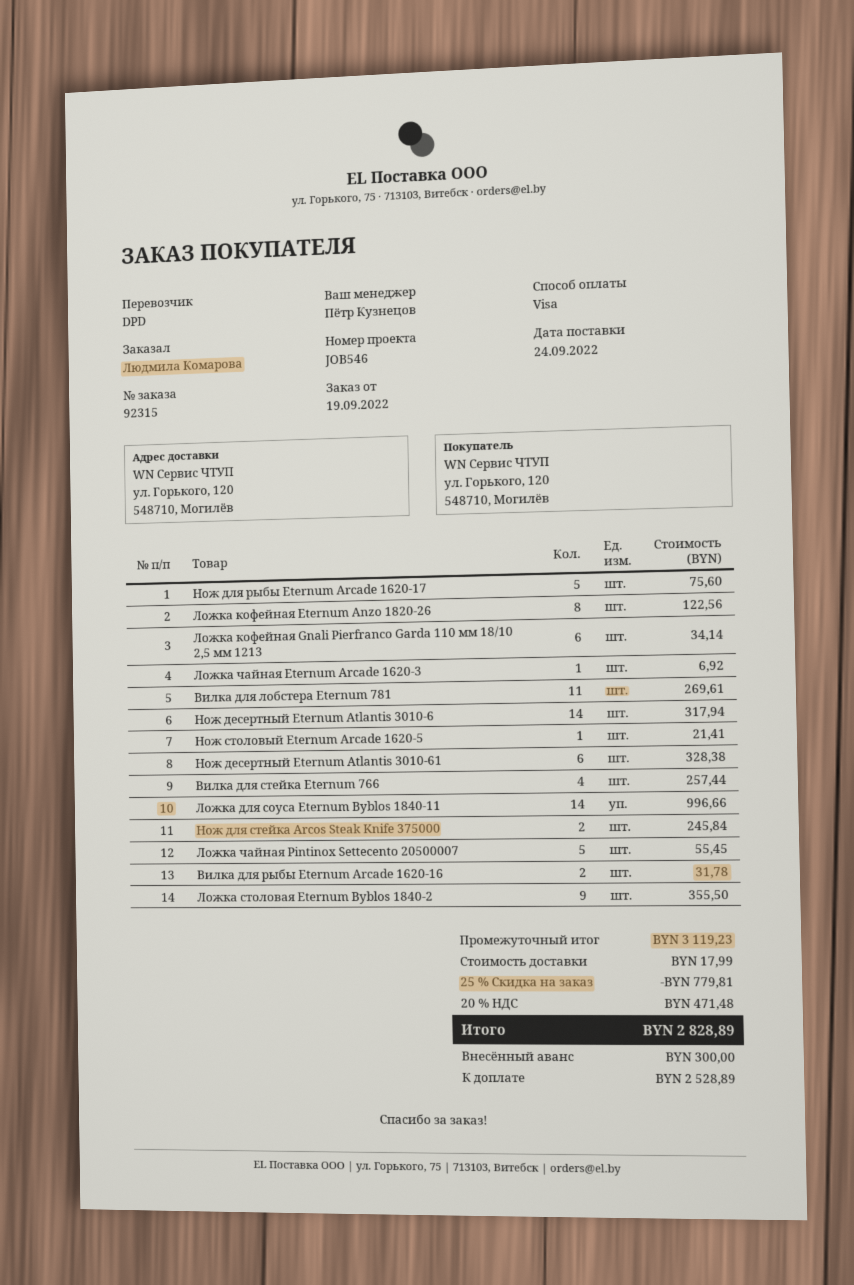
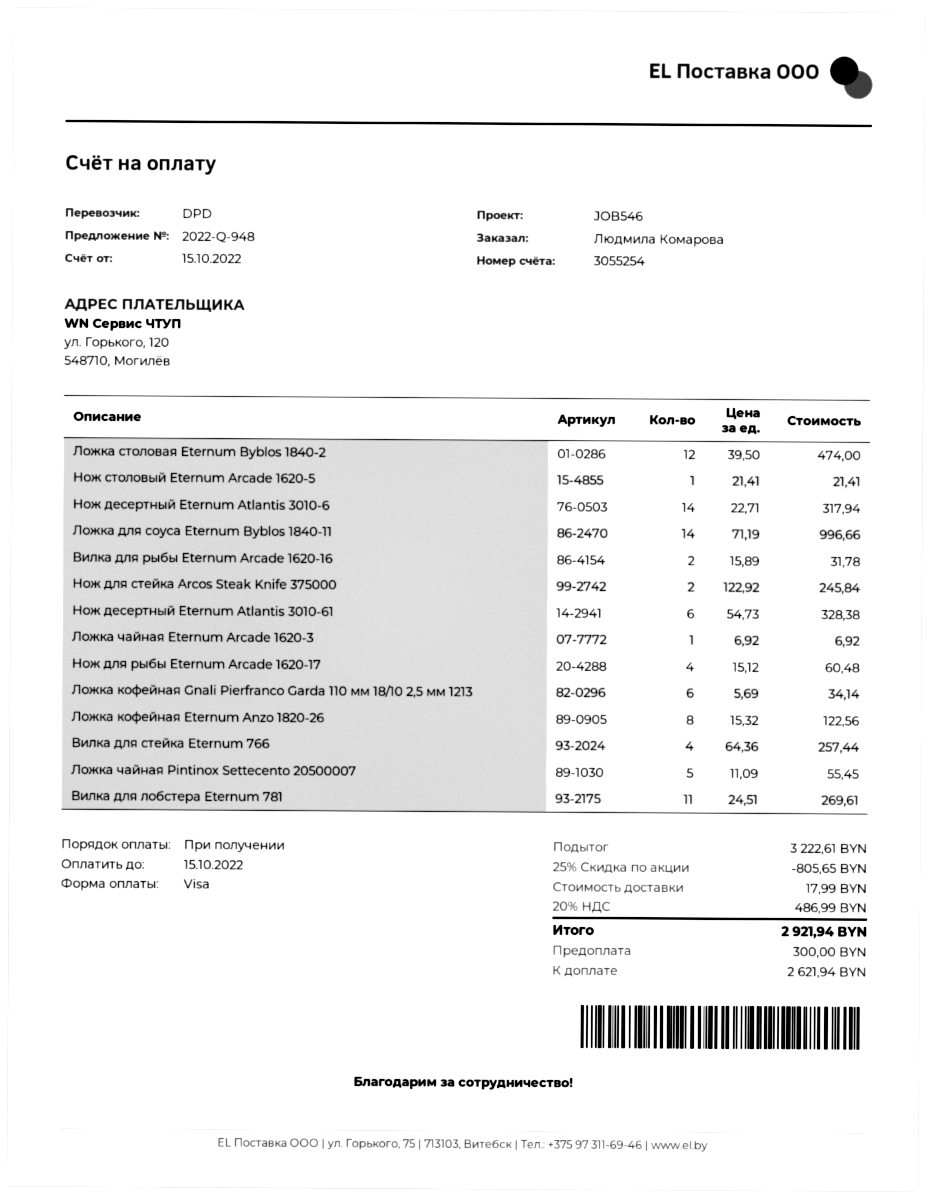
Нож для рыбы Eternum Arcade 1620-17: 5 for 75.60 -> 4 for 60.48
Ложка столовая Eternum Byblos 1840-2: 9 for 355.50 -> 12 for 474.00
subtotal: 3119.23 -> 3222.61
discount: 25% = 779.81 -> 25% = 805.65
tax: 20% = 471.48 -> 20% = 486.99
total: 2828.89 -> 2921.94
balance: 2528.89 -> 2621.94

